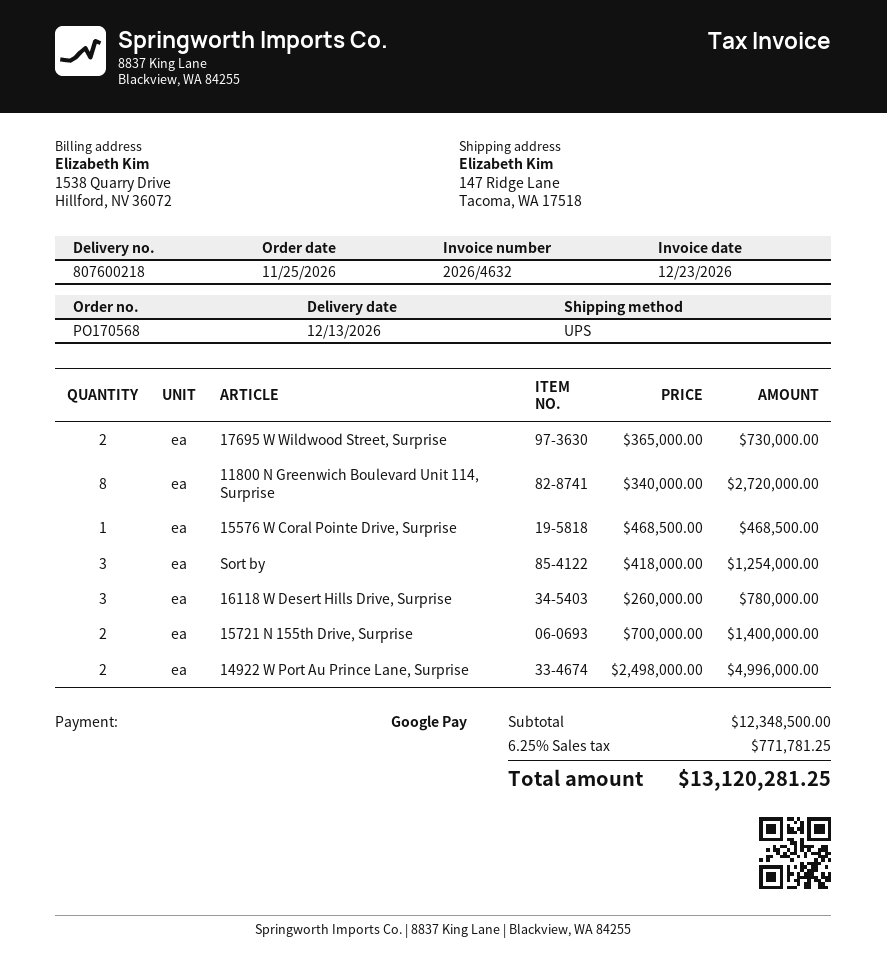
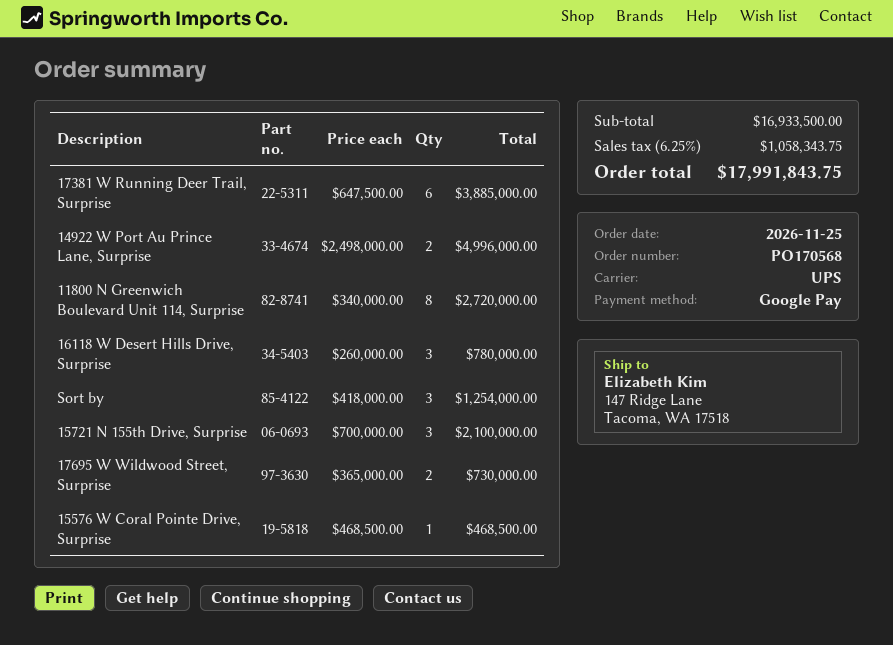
15721 N 155th Drive, Surprise: 2 x 700000.00 = 1400000.00 -> 3 x 700000.00 = 2100000.00
17381 W Running Deer Trail, Surprise: none -> 6 x 647500.00 = 3885000.00
subtotal: 12348500.00 -> 16933500.00
tax: 6.25% = 771781.25 -> 6.25% = 1058343.75
total: 13120281.25 -> 17991843.75

